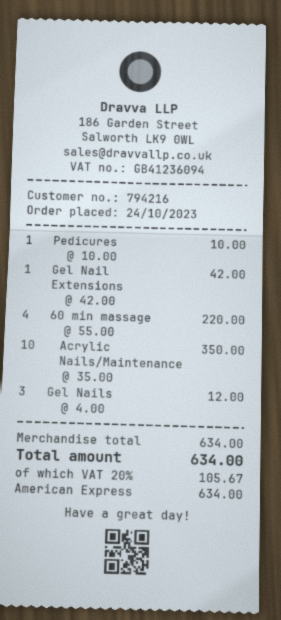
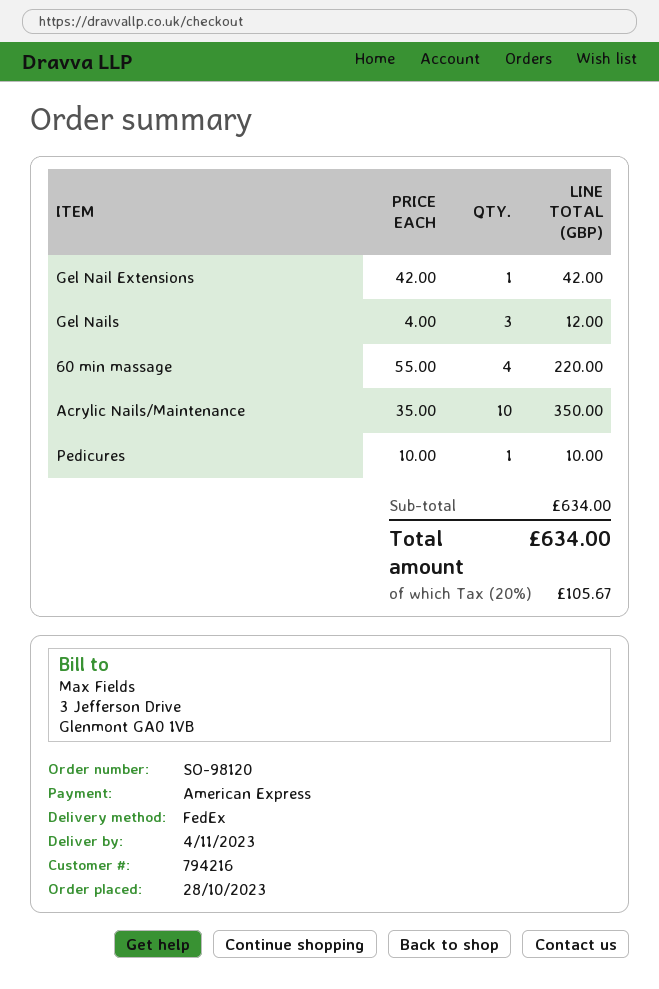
order date: 2023-10-24 -> 2023-10-28

